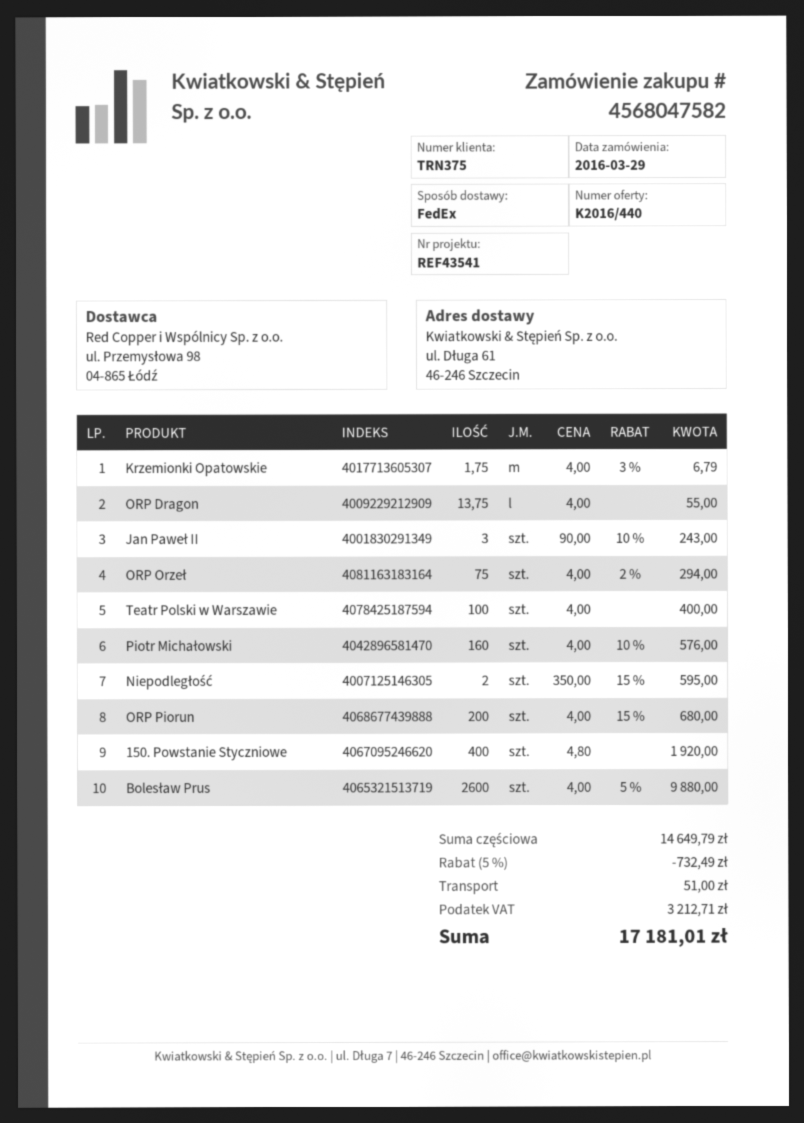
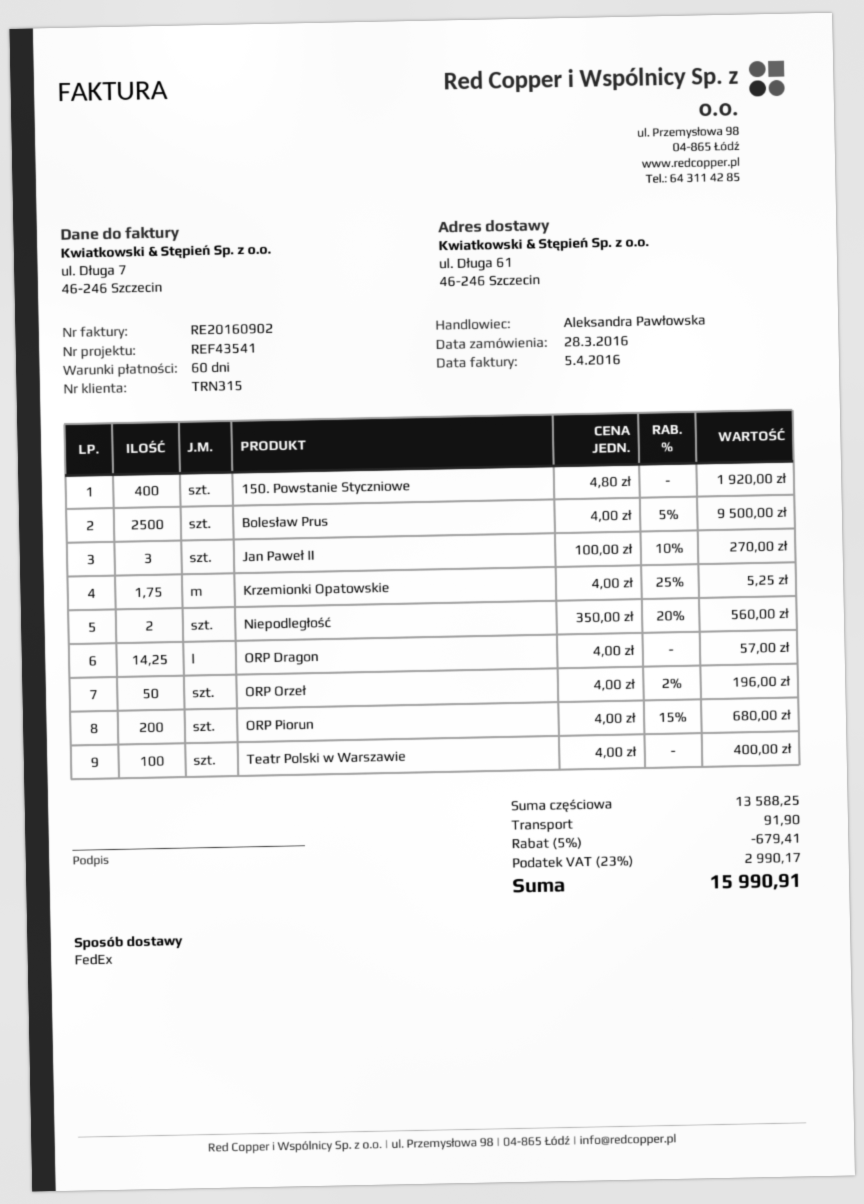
order date: 2016-03-29 -> 2016-03-28
customer number: TRN375 -> TRN315
Krzemionki Opatowskie: 1.75 x 4.00 - 3% = 6.79 -> 1.75 x 4.00 - 25% = 5.25
ORP Dragon: 13.75 x 4.00 = 55.00 -> 14.25 x 4.00 = 57.00
Jan Paweł II: 3 x 90.00 - 10% = 243.00 -> 3 x 100.00 - 10% = 270.00
ORP Orzeł: 75 x 4.00 - 2% = 294.00 -> 50 x 4.00 - 2% = 196.00
Piotr Michałowski: 160 x 4.00 - 10% = 576.00 -> none
Niepodległość: 2 x 350.00 - 15% = 595.00 -> 2 x 350.00 - 20% = 560.00
Bolesław Prus: 2600 x 4.00 - 5% = 9880.00 -> 2500 x 4.00 - 5% = 9500.00
subtotal: 14649.79 -> 13588.25
discount: 5% = 732.49 -> 5% = 679.41
shipping: 51.00 -> 91.90
tax: 3212.71 -> 2990.17
total: 17181.01 -> 15990.91

